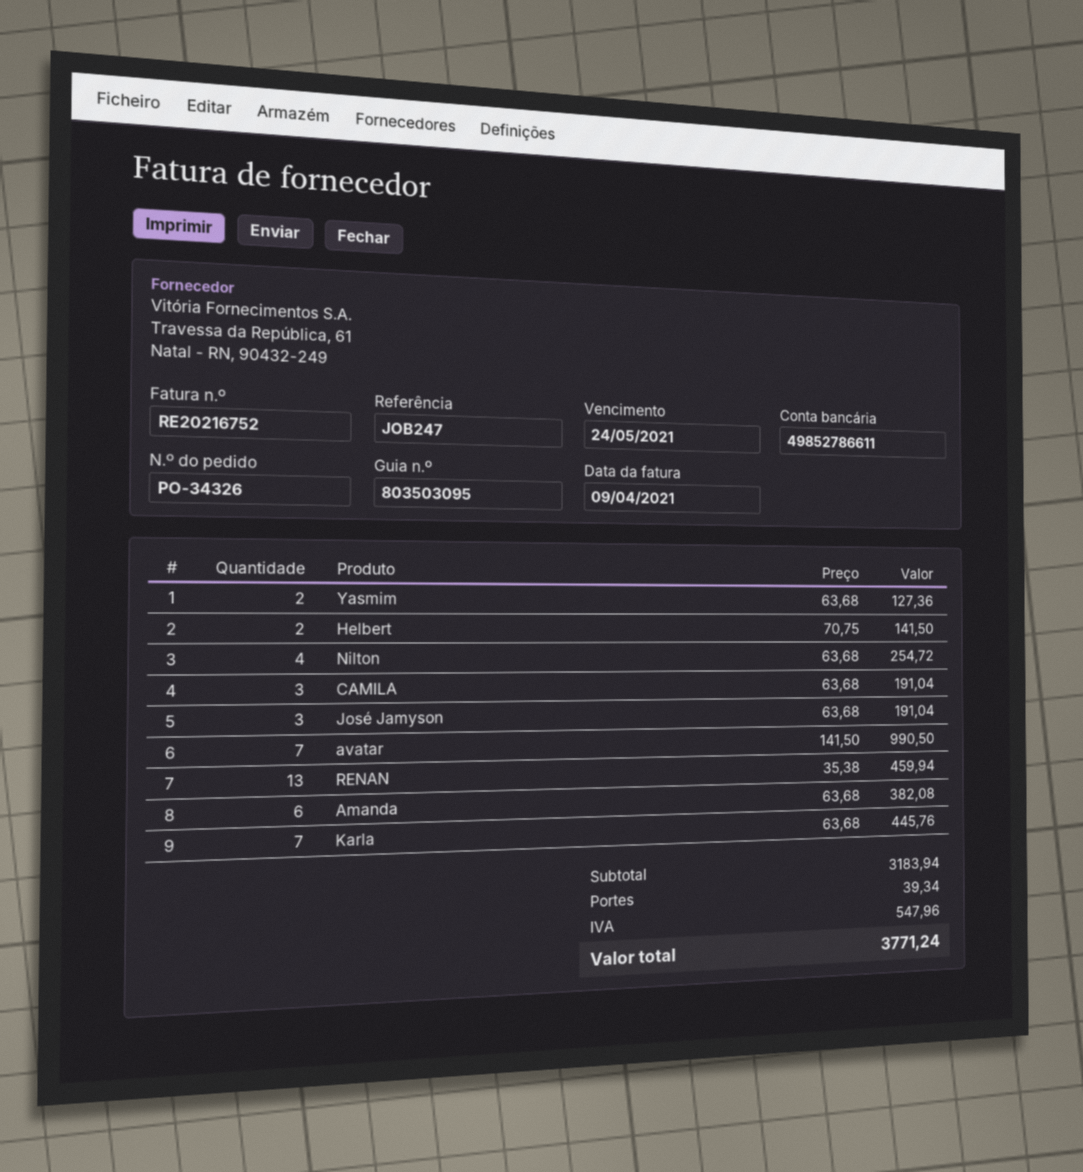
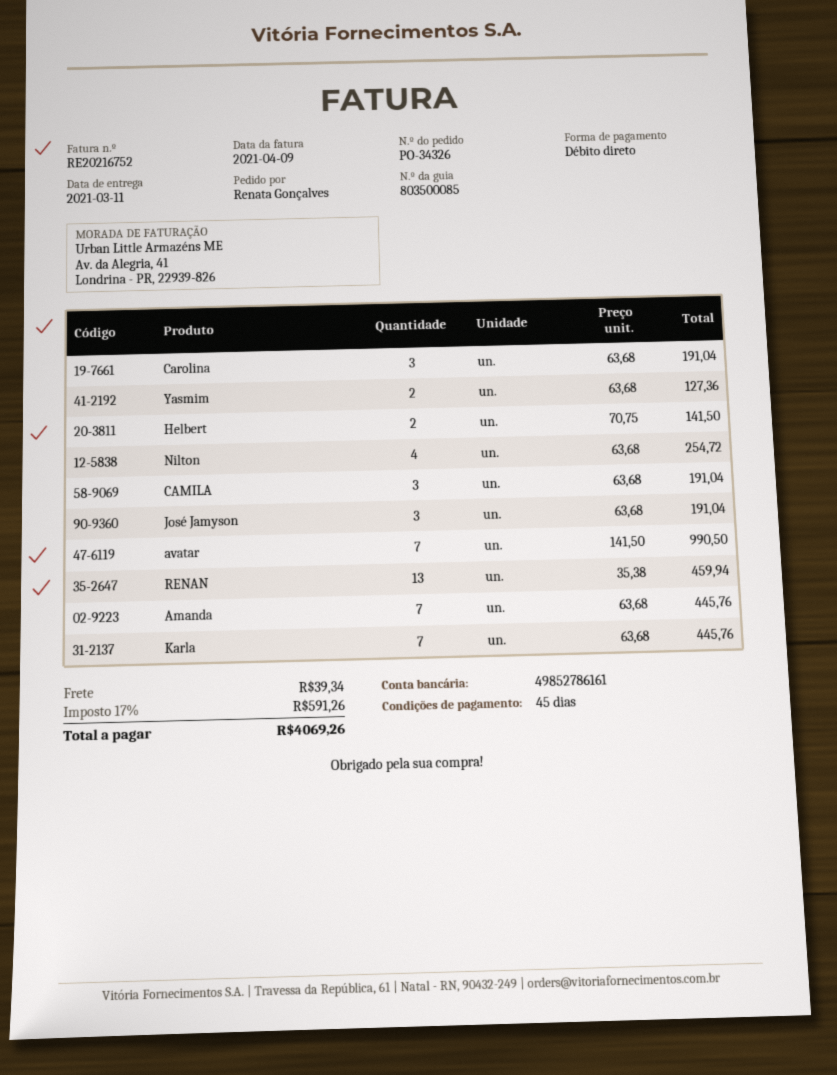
delivery note number: 803503095 -> 803500085
bank account: 49852786611 -> 49852786161
Amanda: 6 x 63.68 = 382.08 -> 7 x 63.68 = 445.76
Carolina: none -> 3 x 63.68 = 191.04
tax: 547.96 -> 591.26
total: 3771.24 -> 4069.26

